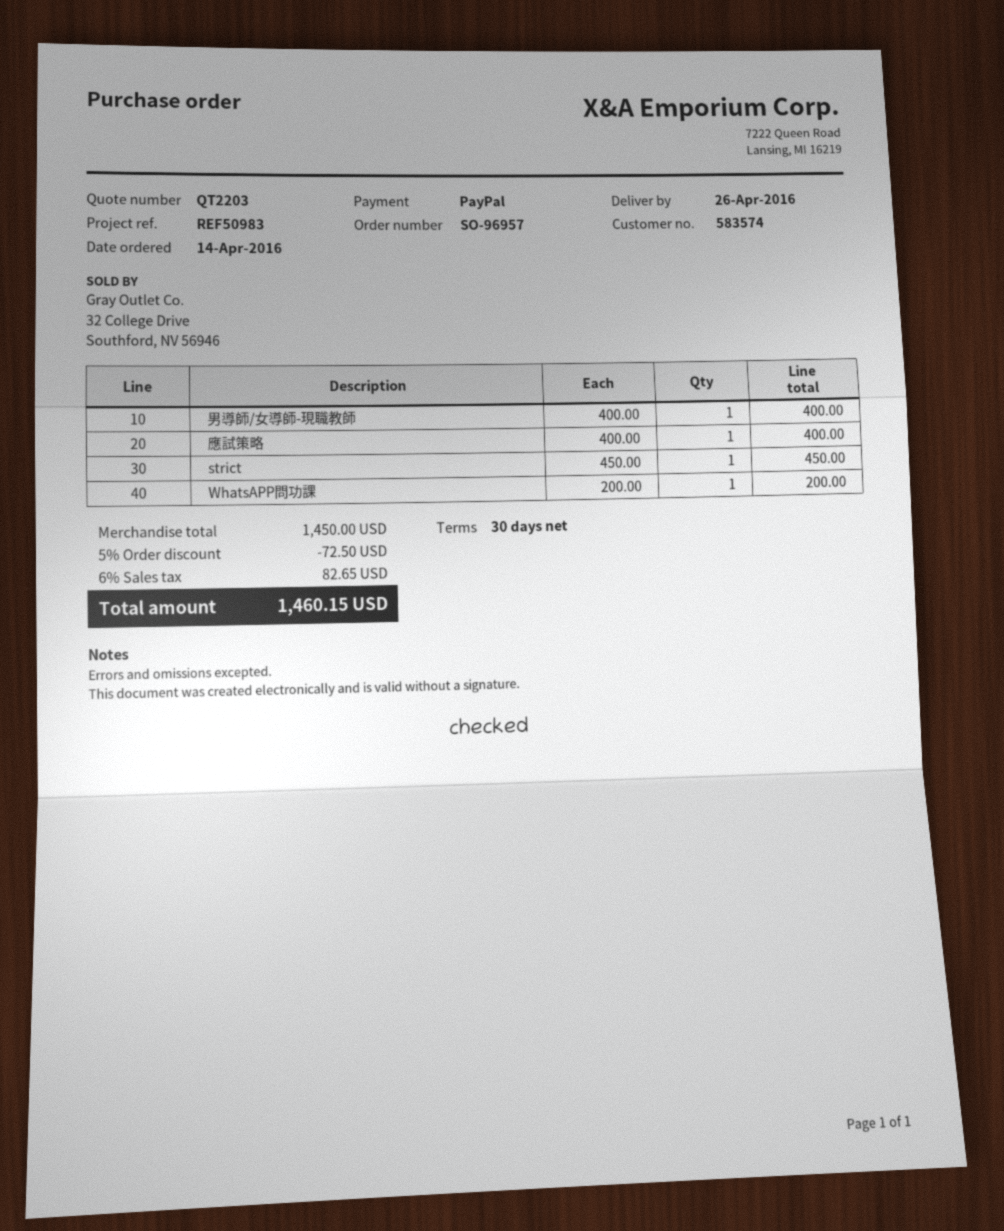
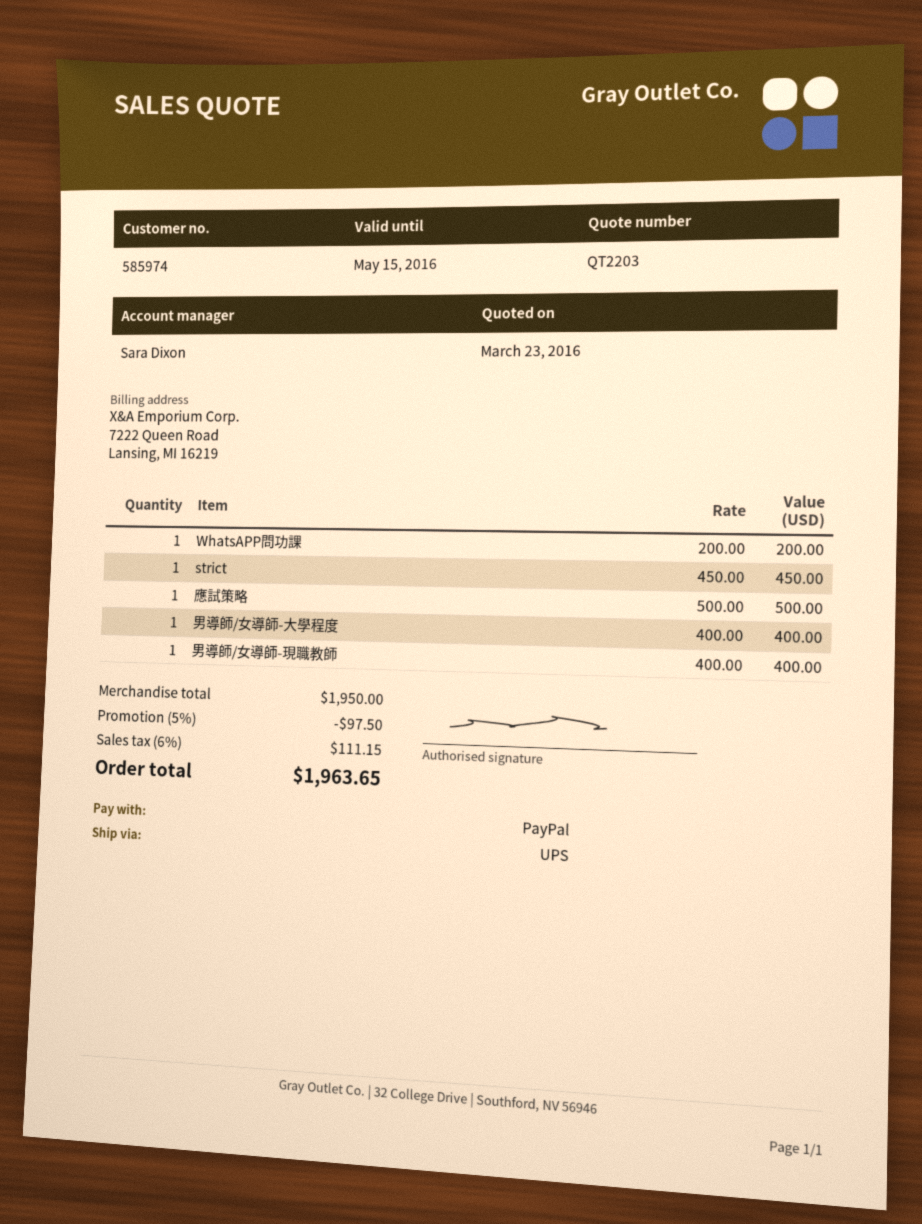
customer number: 583574 -> 585974
應試策略: 1 x 400.00 = 400.00 -> 1 x 500.00 = 500.00
男導師/女導師-大學程度: none -> 1 x 400.00 = 400.00
subtotal: 1450.00 -> 1950.00
discount: 5% = 72.50 -> 5% = 97.50
tax: 6% = 82.65 -> 6% = 111.15
total: 1460.15 -> 1963.65

